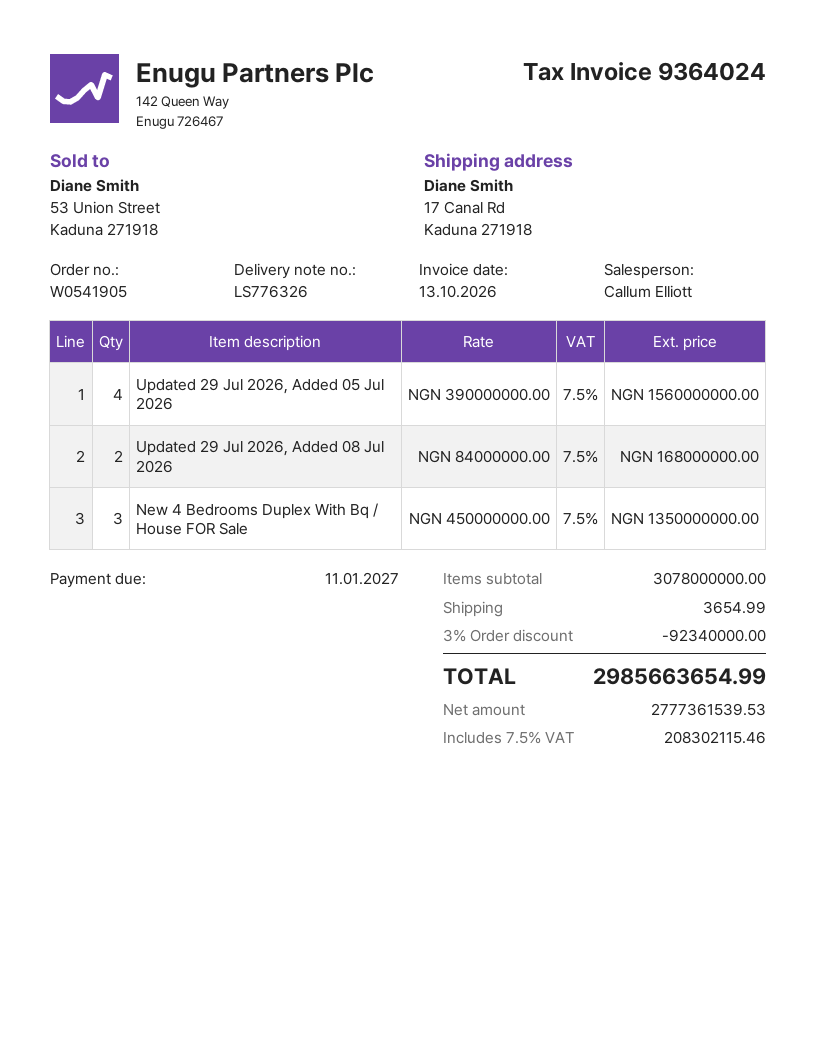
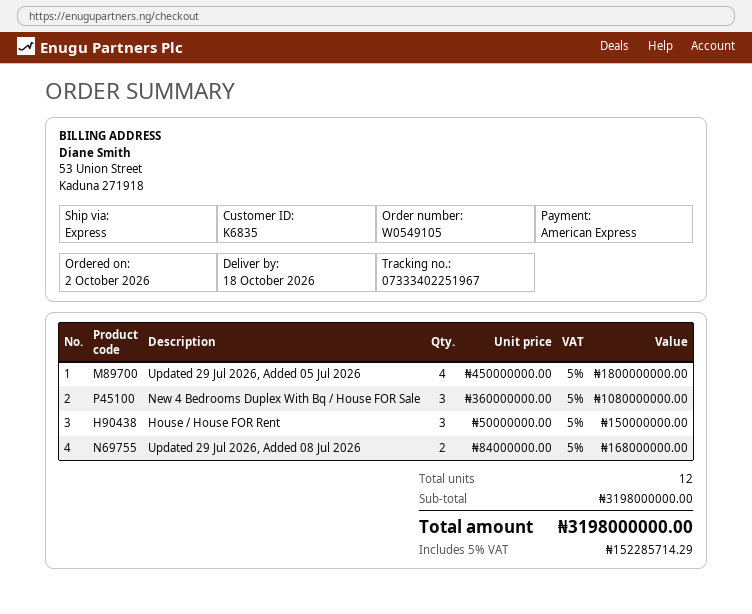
order number: W0541905 -> W0549105
Updated 29 Jul 2026, Added 05 Jul 2026: 4 x 390000000.00 = 1560000000.00 -> 4 x 450000000.00 = 1800000000.00
New 4 Bedrooms Duplex With Bq / House FOR Sale: 3 x 450000000.00 = 1350000000.00 -> 3 x 360000000.00 = 1080000000.00
House / House FOR Rent: none -> 3 x 50000000.00 = 150000000.00
subtotal: 3078000000.00 -> 3198000000.00
discount: 3% = 92340000.00 -> none
shipping: 3654.99 -> none
tax: 7.5% = 208302115.46 -> 5% = 152285714.29
total: 2985663654.99 -> 3198000000.00

